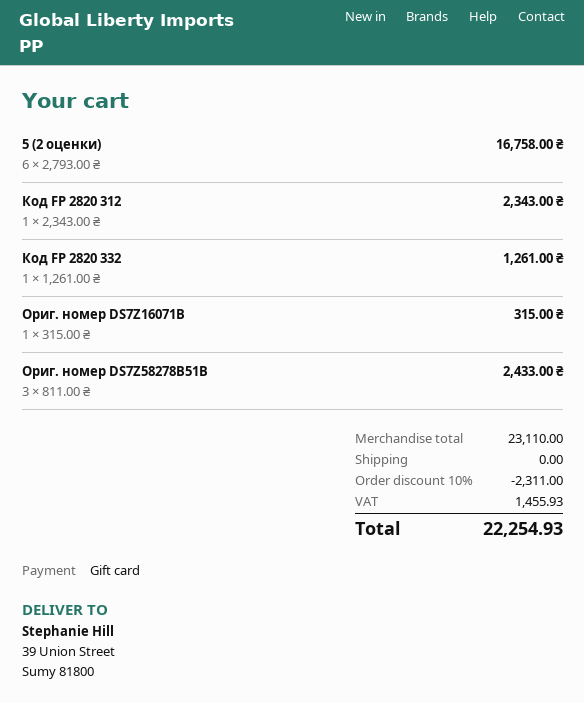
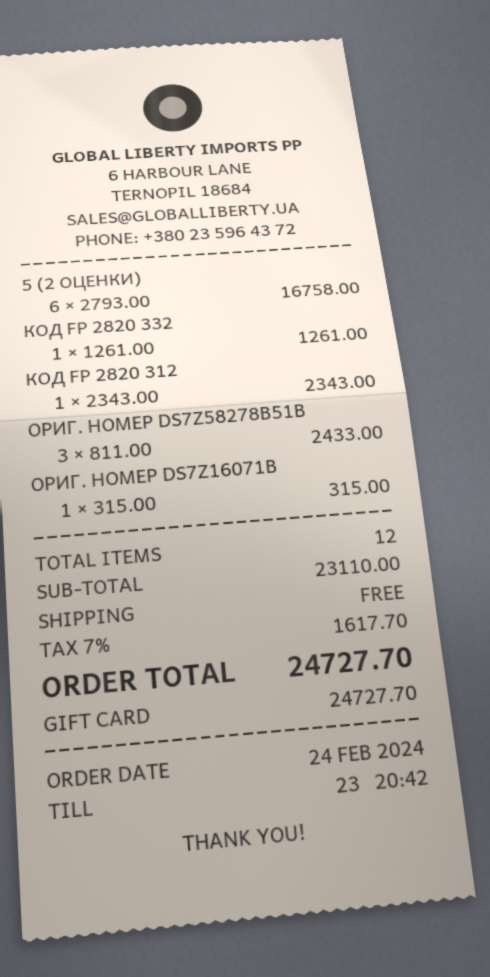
discount: 10% = 2311.00 -> none
tax: 1455.93 -> 1617.70
total: 22254.93 -> 24727.70

